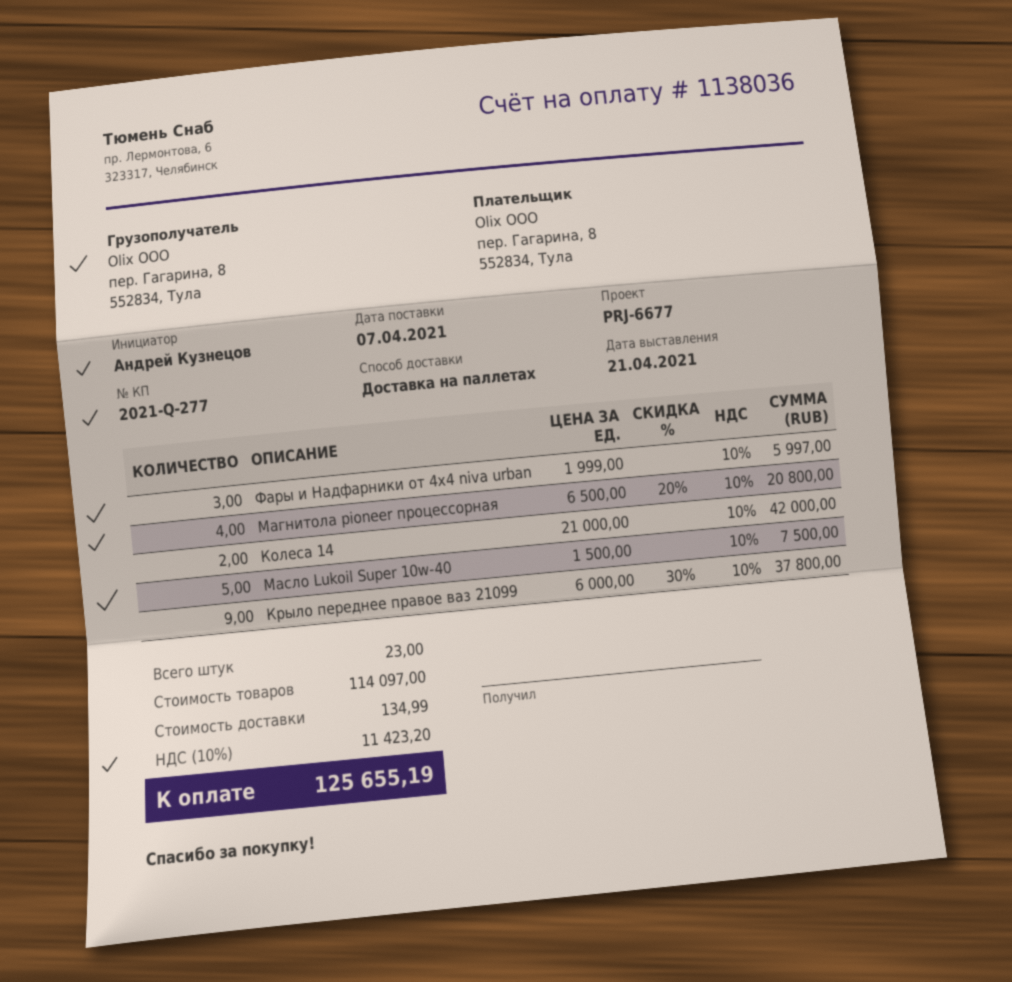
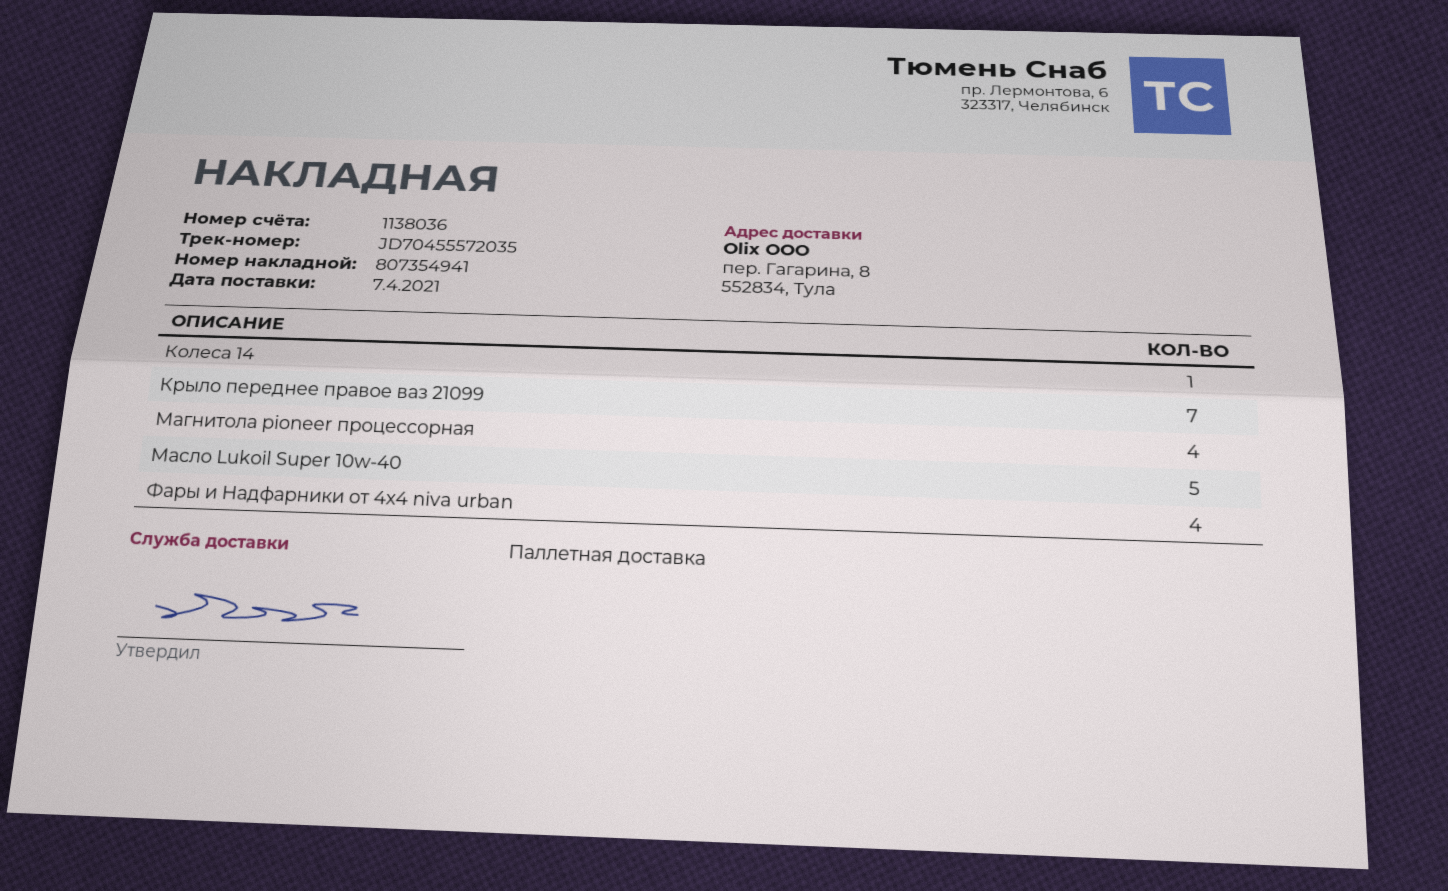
Фары и Надфарники от 4х4 niva urban: 3 -> 4
Колеса 14: 2 -> 1
Крыло переднее правое ваз 21099: 9 -> 7

